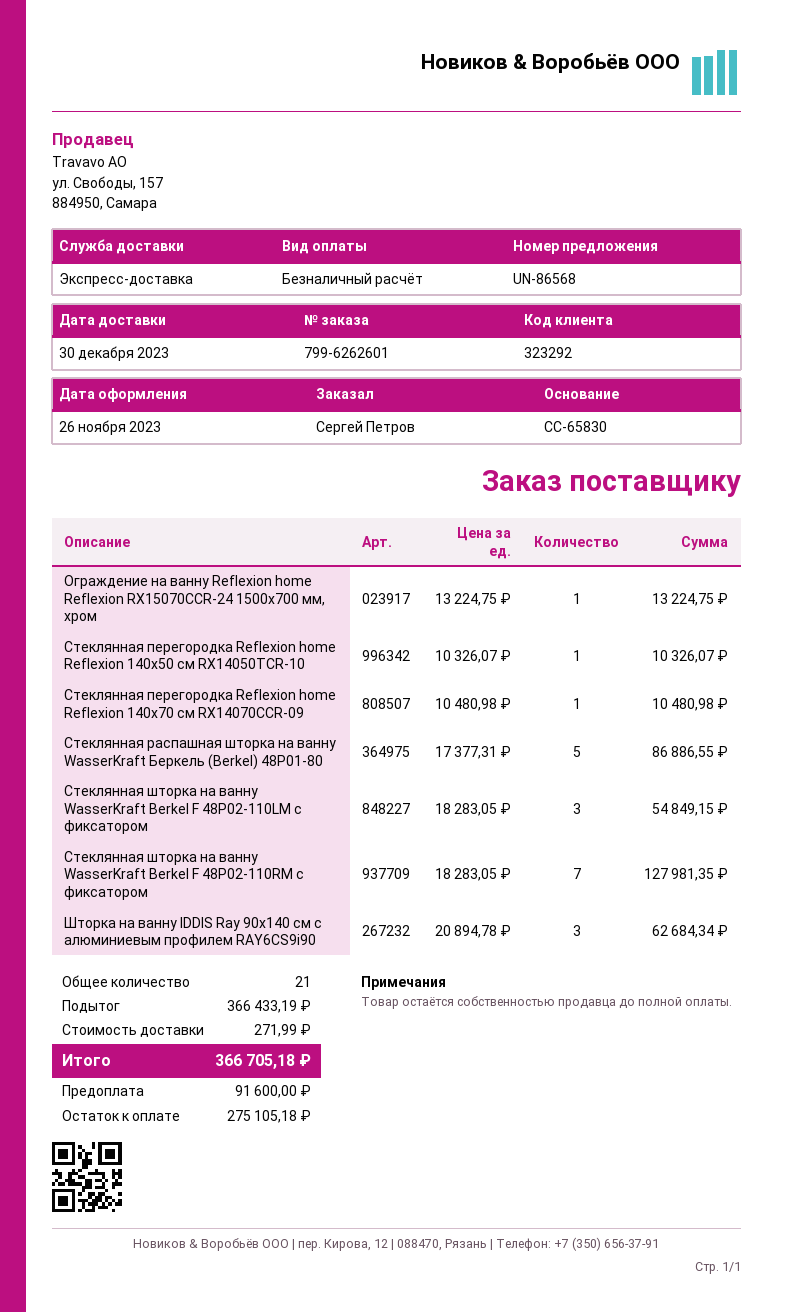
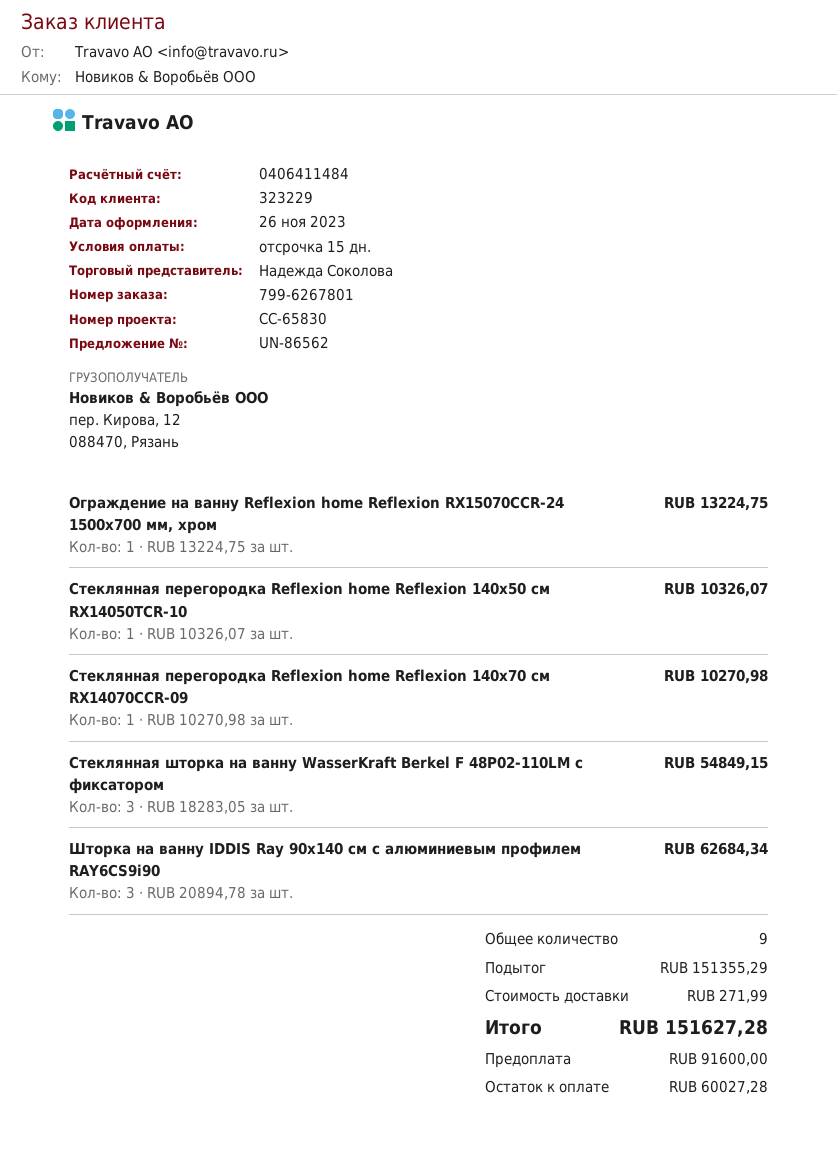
quote number: UN-86568 -> UN-86562
order number: 799-6262601 -> 799-6267801
customer number: 323292 -> 323229
Стеклянная перегородка Reflexion home Reflexion 140x70 см RX14070CСR-09: 1 x 10480.98 = 10480.98 -> 1 x 10270.98 = 10270.98
Стеклянная распашная шторка на ванну WasserKraft Беркель (Berkel) 48P01-80: 5 x 17377.31 = 86886.55 -> none
Стеклянная шторка на ванну WasserKraft Berkel F 48P02-110RM с фиксатором: 7 x 18283.05 = 127981.35 -> none
total quantity: 21 -> 9
subtotal: 366433.19 -> 151355.29
total: 366705.18 -> 151627.28
balance: 275105.18 -> 60027.28

